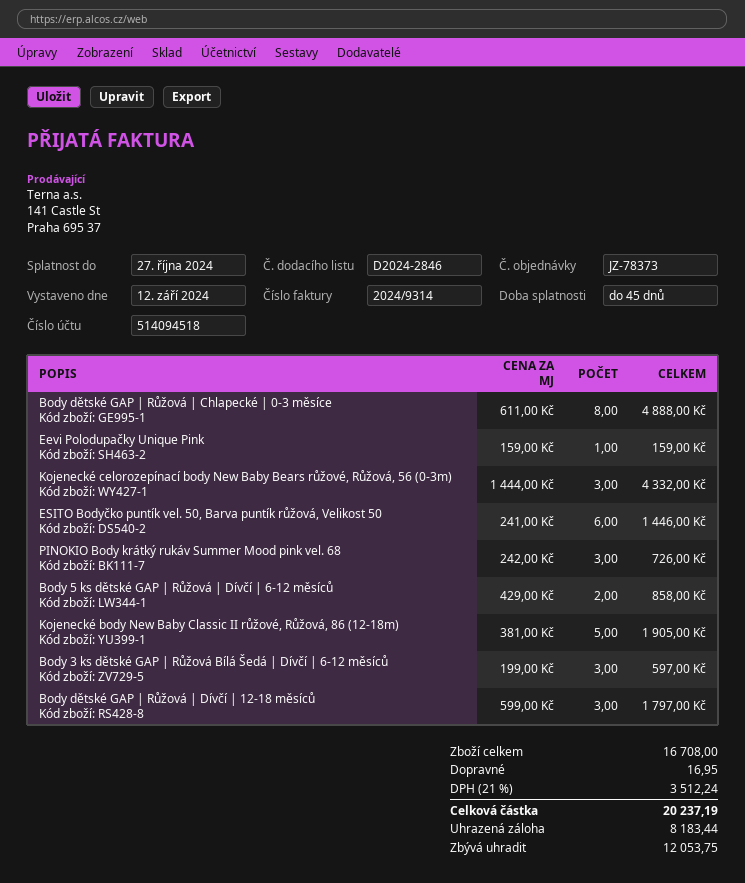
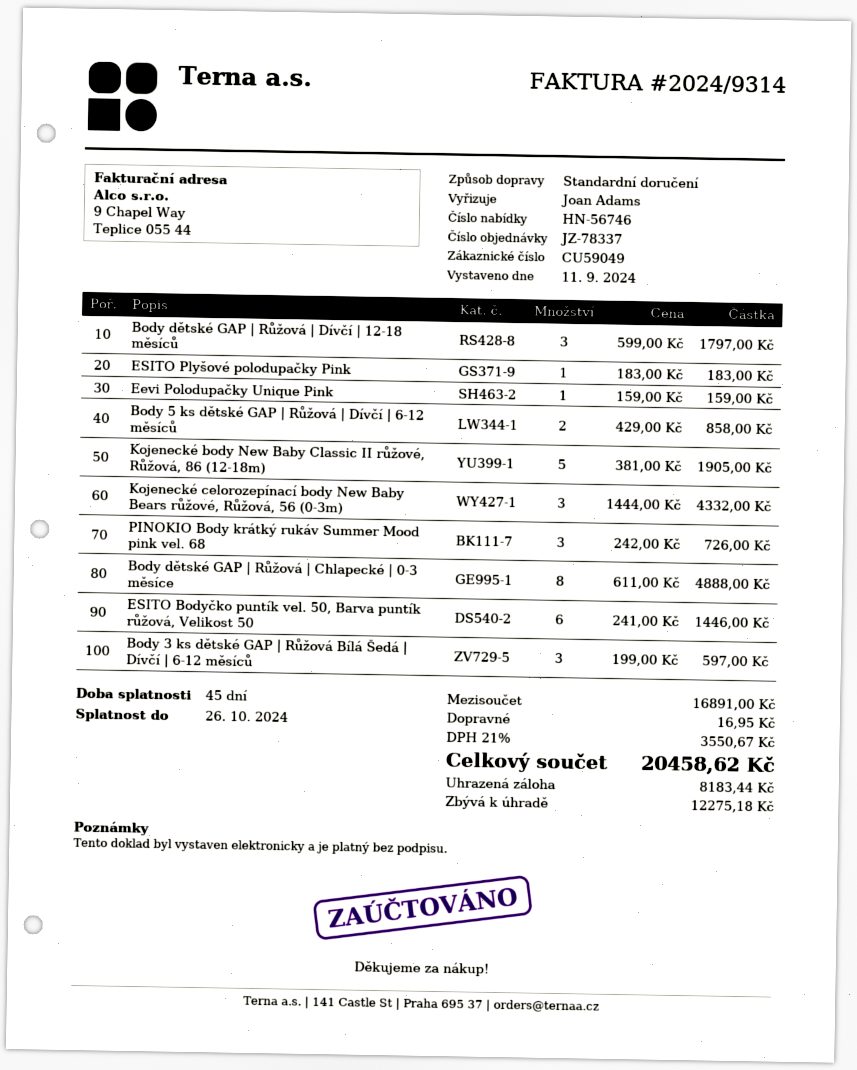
order number: JZ-78373 -> JZ-78337
invoice date: 2024-09-12 -> 2024-09-11
due date: 2024-10-27 -> 2024-10-26
ESITO Plyšové polodupačky Pink: none -> 1 x 183.00 = 183.00
subtotal: 16708.00 -> 16891.00
tax: 21% = 3512.24 -> 21% = 3550.67
total: 20237.19 -> 20458.62
balance: 12053.75 -> 12275.18

